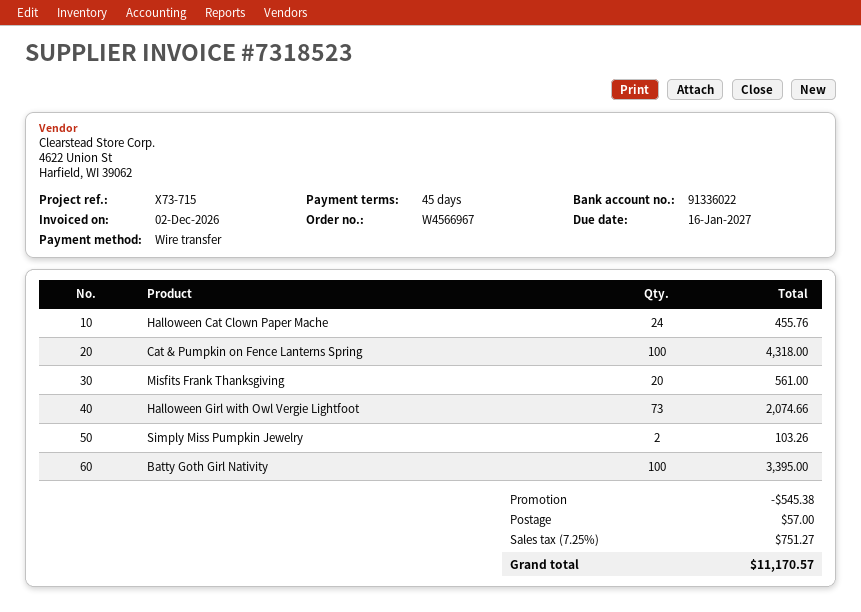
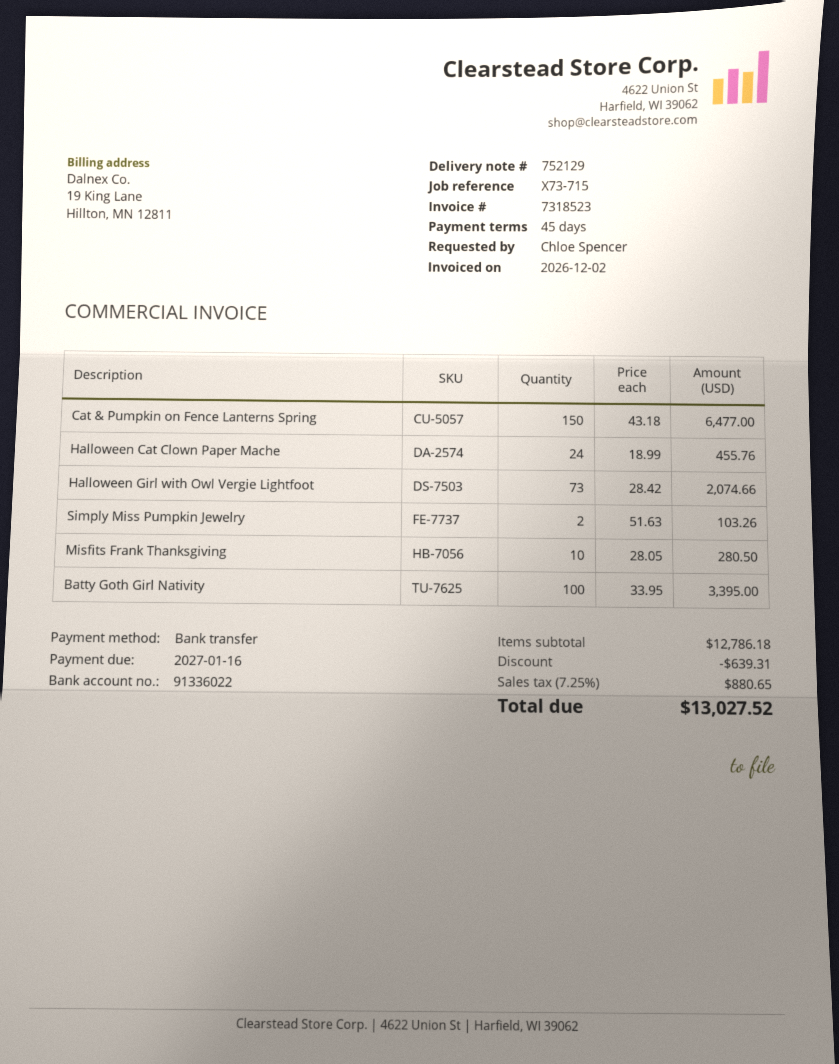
Cat & Pumpkin on Fence Lanterns Spring: 100 for 4318.00 -> 150 for 6477.00
Misfits Frank Thanksgiving: 20 for 561.00 -> 10 for 280.50
discount: 545.38 -> 639.31
shipping: 57.00 -> none
tax: 7.25% = 751.27 -> 7.25% = 880.65
total: 11170.57 -> 13027.52

